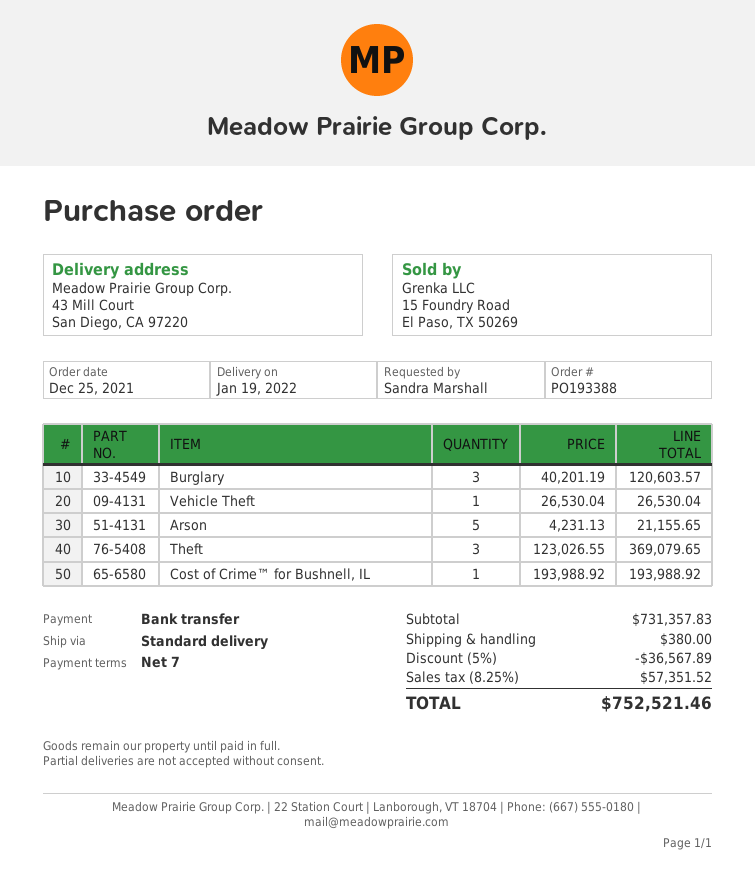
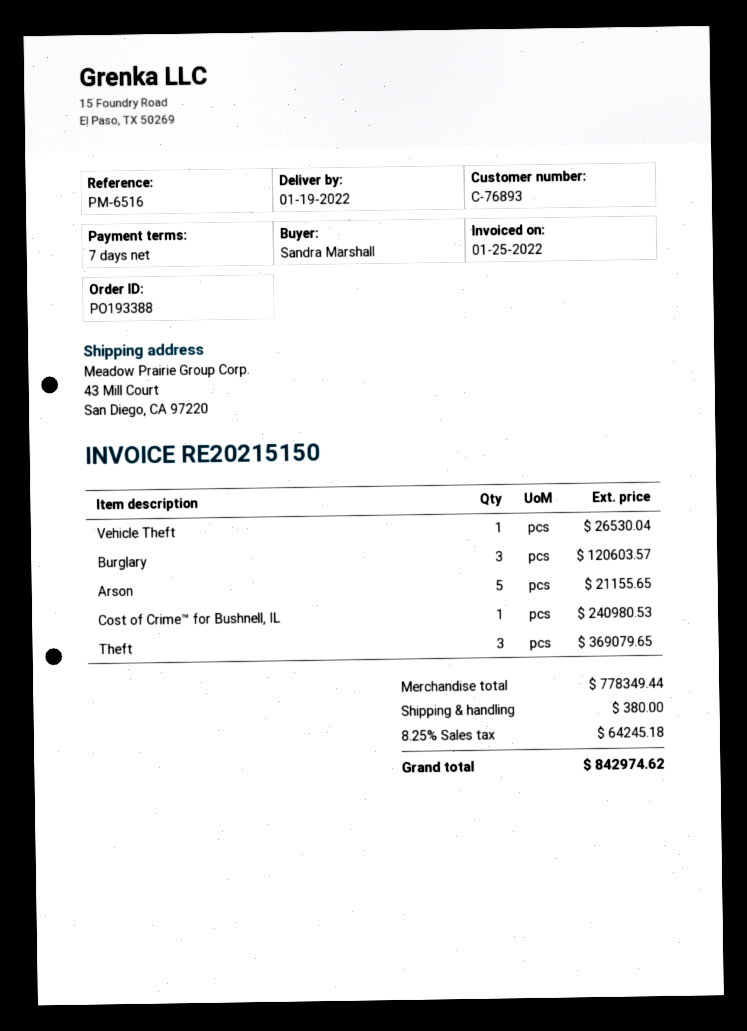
Cost of Crime™ for Bushnell, IL: 1 for 193988.92 -> 1 for 240980.53
subtotal: 731357.83 -> 778349.44
discount: 5% = 36567.89 -> none
tax: 8.25% = 57351.52 -> 8.25% = 64245.18
total: 752521.46 -> 842974.62

